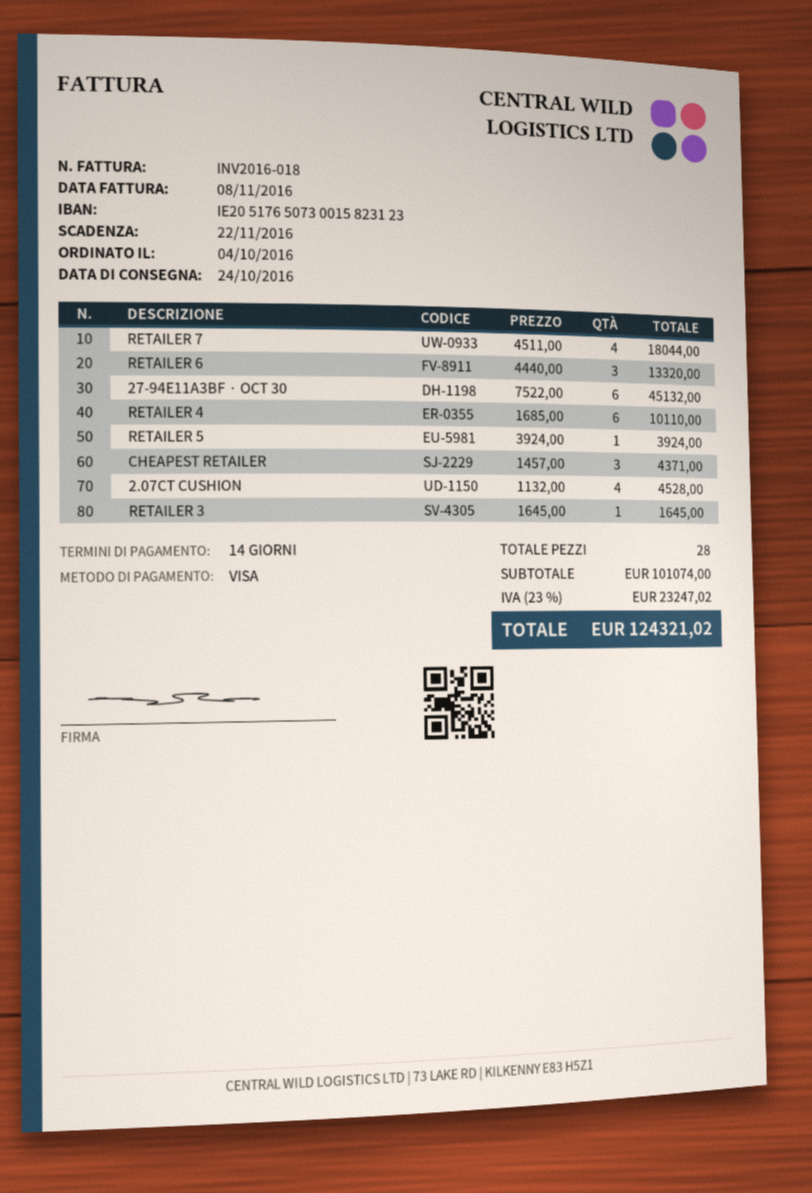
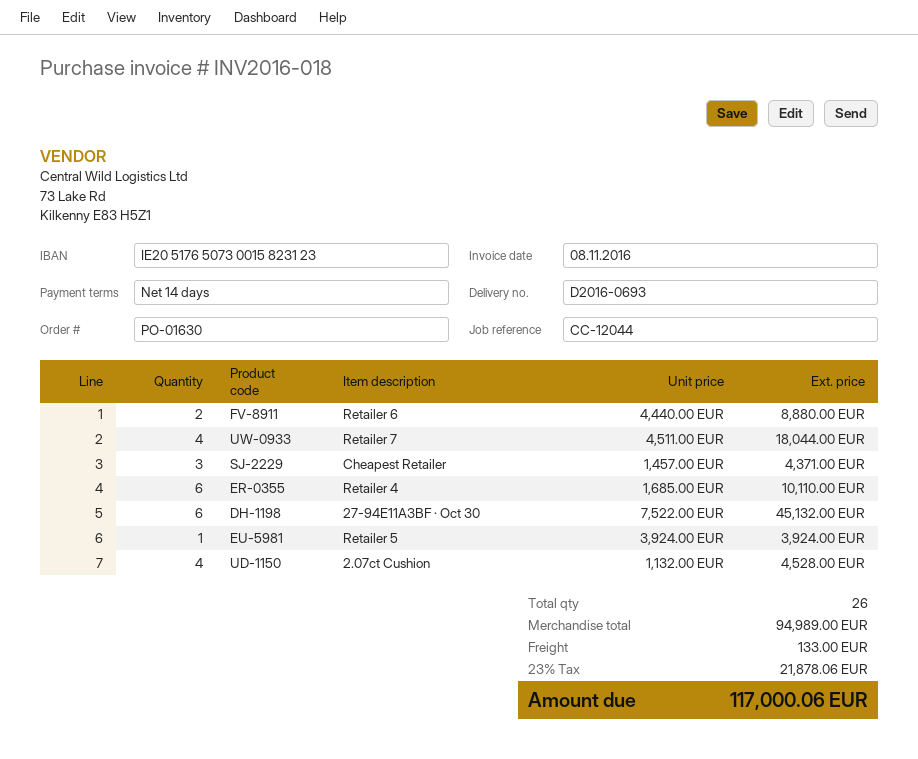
RETAILER 6: 3 x 4440.00 = 13320.00 -> 2 x 4440.00 = 8880.00
RETAILER 3: 1 x 1645.00 = 1645.00 -> none
total quantity: 28 -> 26
subtotal: 101074.00 -> 94989.00
shipping: none -> 133.00
tax: 23% = 23247.02 -> 23% = 21878.06
total: 124321.02 -> 117000.06

